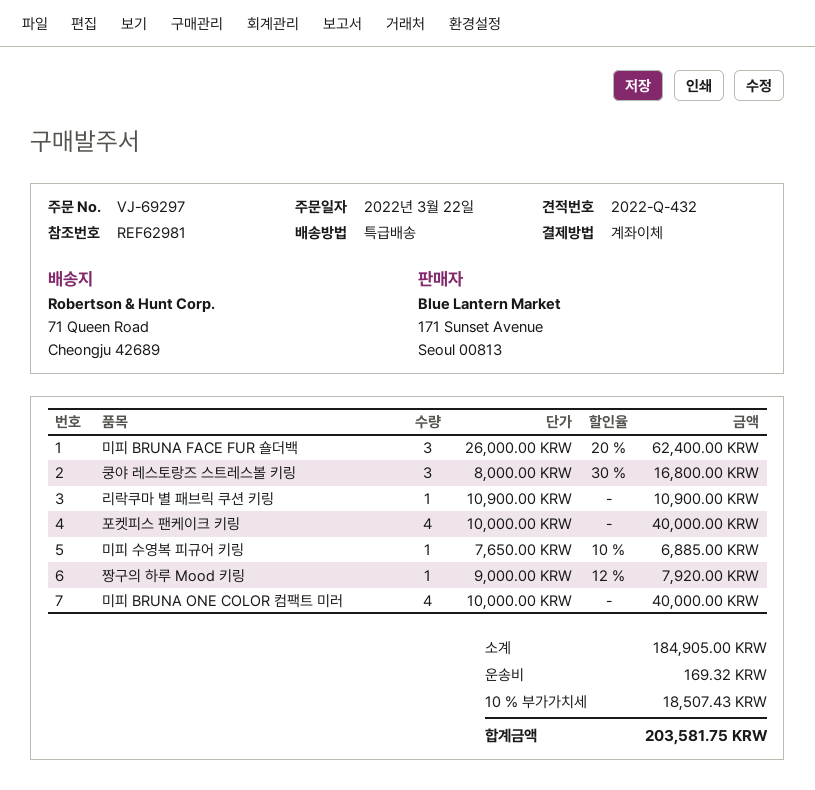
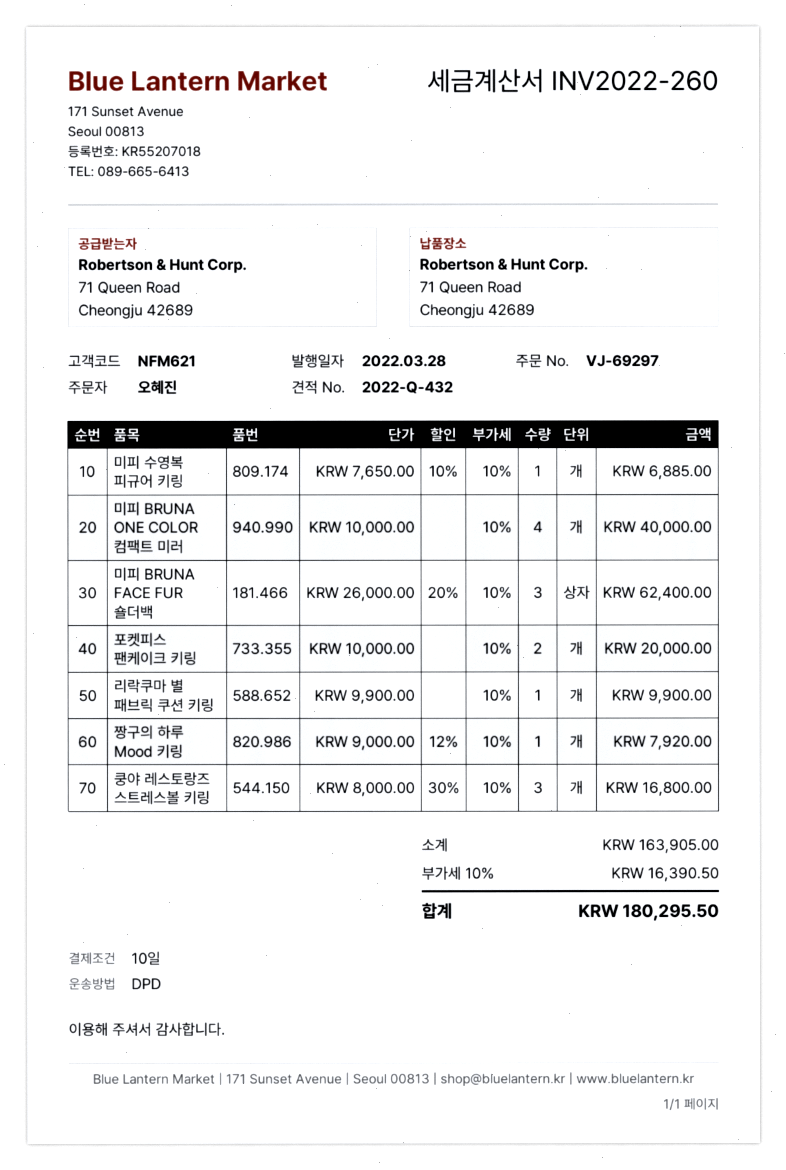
shipping method: express -> DPD
리락쿠마 별 패브릭 쿠션 키링: 1 x 10900.00 = 10900.00 -> 1 x 9900.00 = 9900.00
포켓피스 팬케이크 키링: 4 x 10000.00 = 40000.00 -> 2 x 10000.00 = 20000.00
subtotal: 184905.00 -> 163905.00
shipping: 169.32 -> none
tax: 10% = 18507.43 -> 10% = 16390.50
total: 203581.75 -> 180295.50

